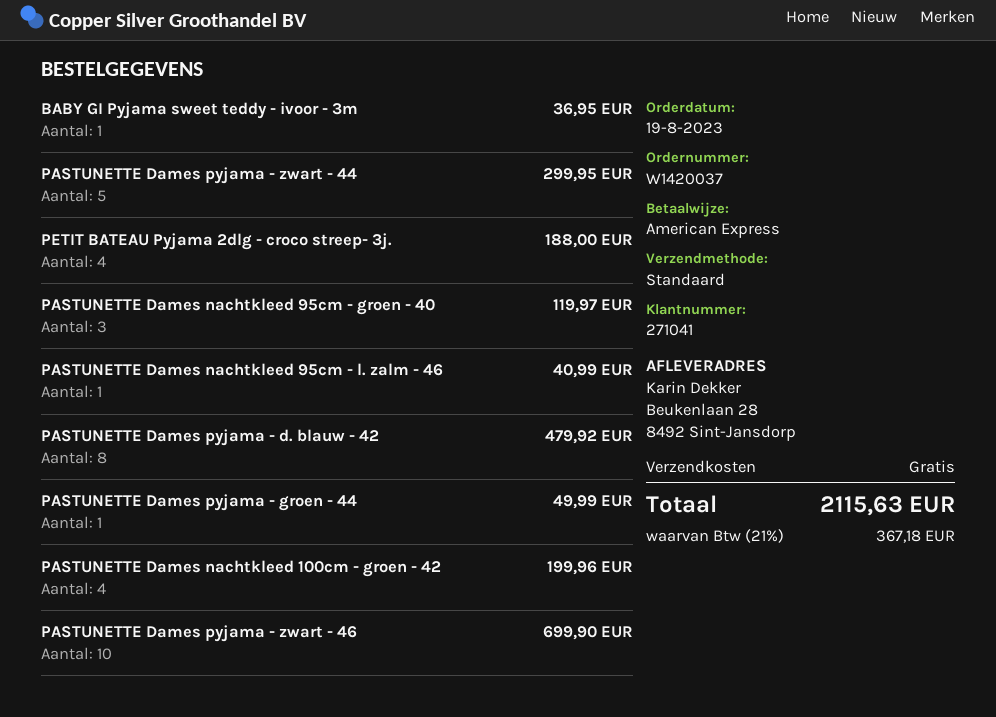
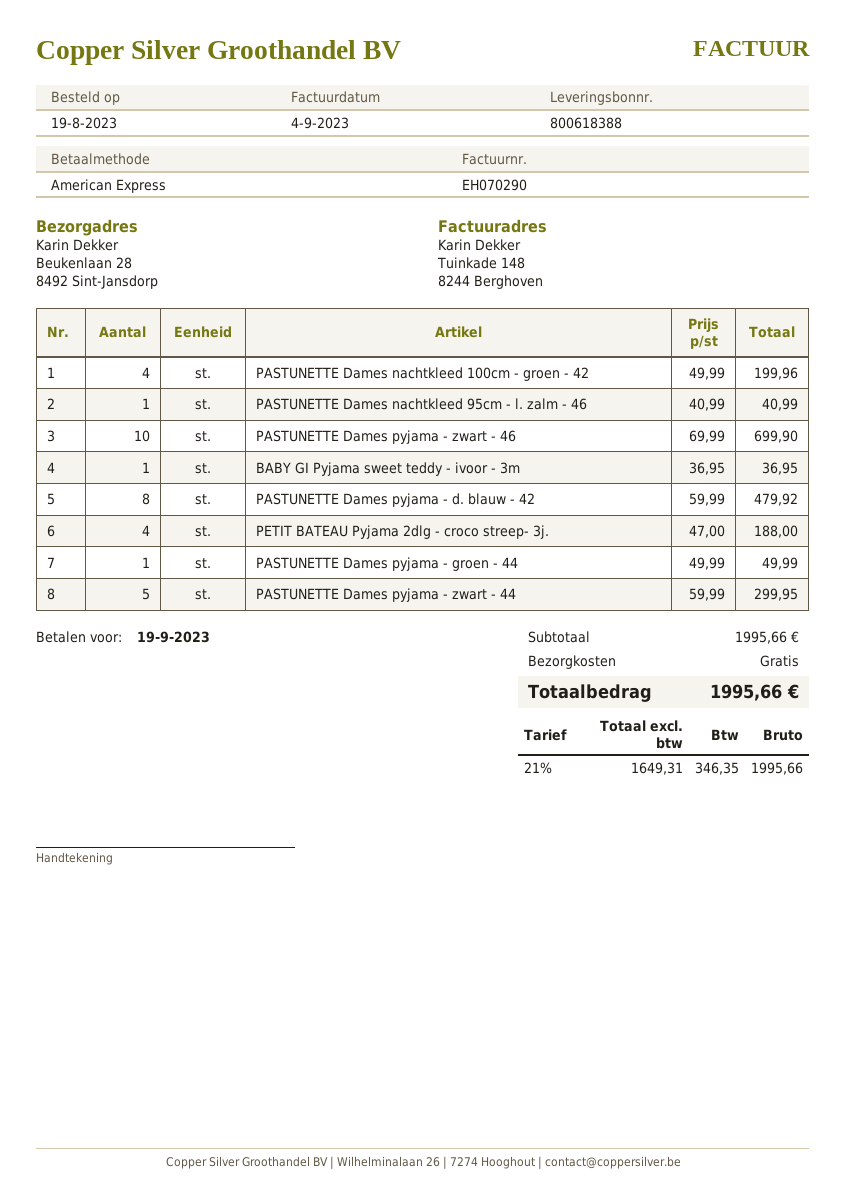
PASTUNETTE Dames nachtkleed 95cm - groen - 40: 3 for 119.97 -> none
tax: 21% = 367.18 -> 21% = 346.35
total: 2115.63 -> 1995.66

